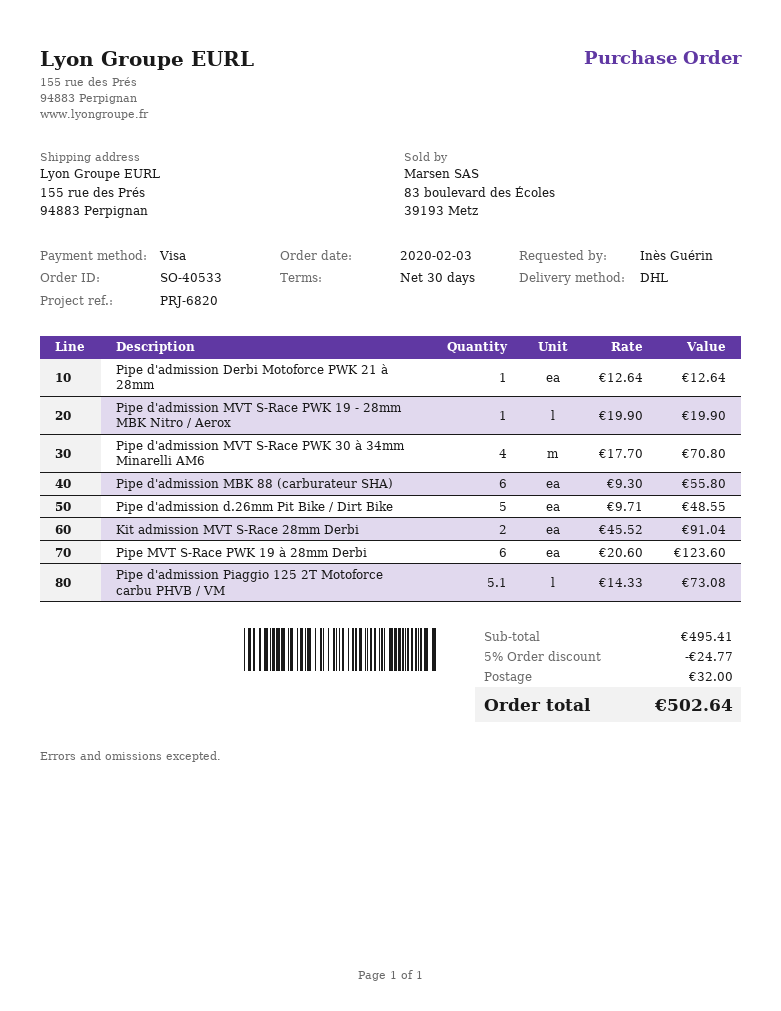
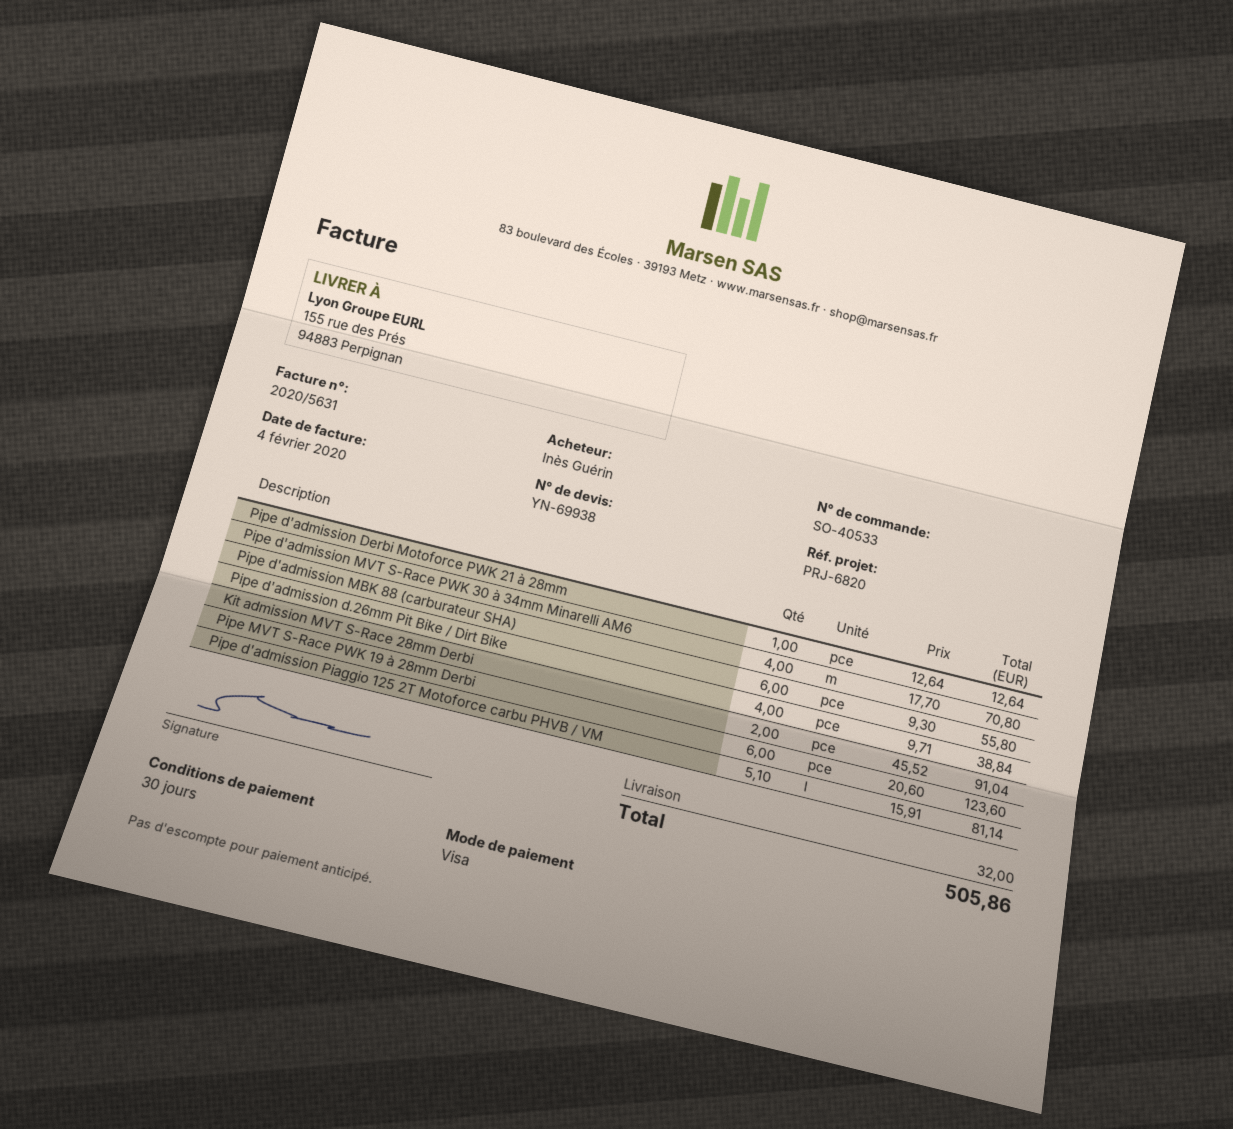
Pipe d'admission MVT S-Race PWK 19 - 28mm MBK Nitro / Aerox: 1 x 19.90 = 19.90 -> none
Pipe d'admission d.26mm Pit Bike / Dirt Bike: 5 x 9.71 = 48.55 -> 4 x 9.71 = 38.84
Pipe d'admission Piaggio 125 2T Motoforce carbu PHVB / VM: 5.1 x 14.33 = 73.08 -> 5.1 x 15.91 = 81.14
discount: 5% = 24.77 -> none
total: 502.64 -> 505.86

